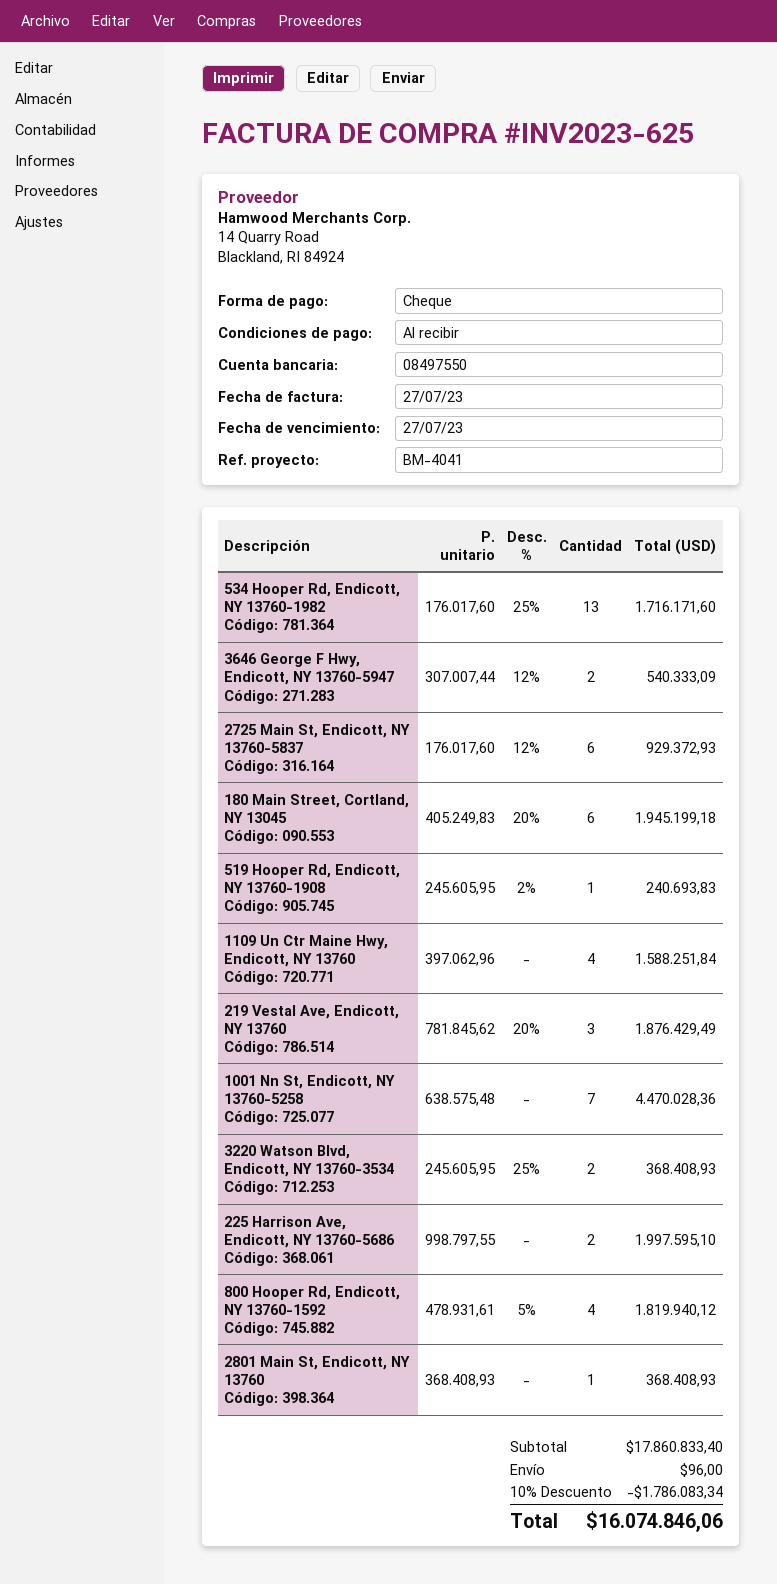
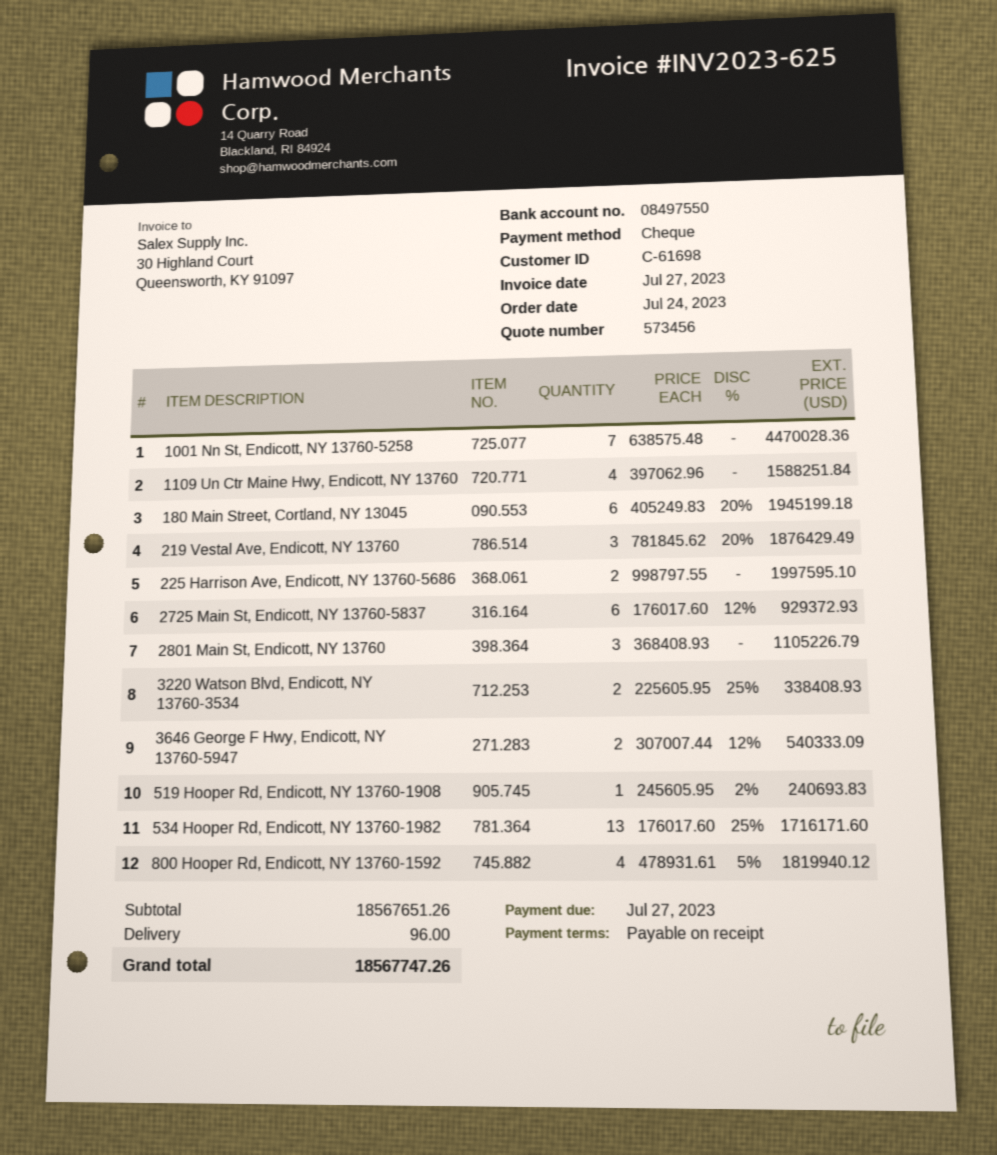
3220 Watson Blvd, Endicott, NY 13760-3534: 2 x 245605.95 - 25% = 368408.93 -> 2 x 225605.95 - 25% = 338408.93
2801 Main St, Endicott, NY 13760: 1 x 368408.93 = 368408.93 -> 3 x 368408.93 = 1105226.79
subtotal: 17860833.40 -> 18567651.26
discount: 10% = 1786083.34 -> none
total: 16074846.06 -> 18567747.26

